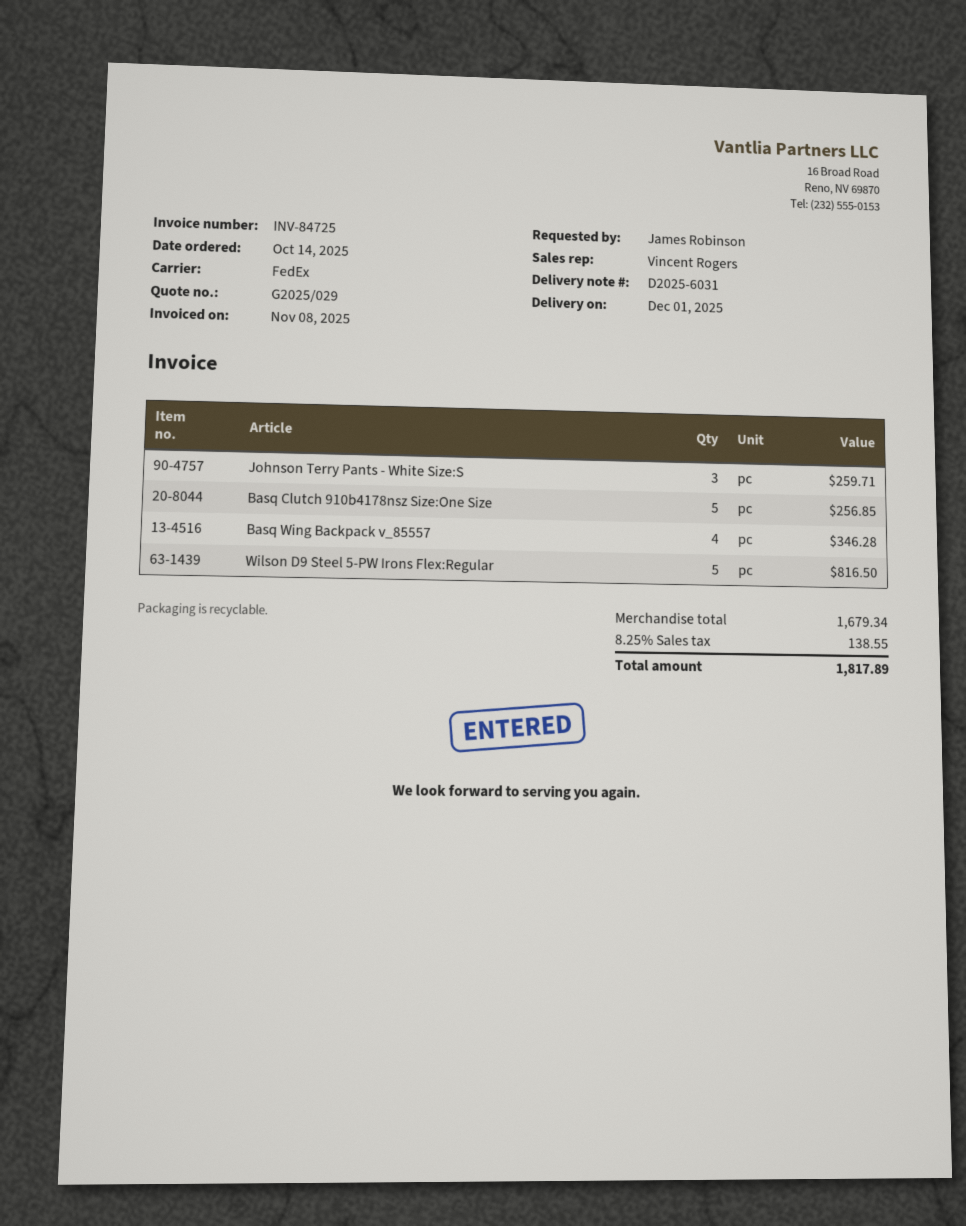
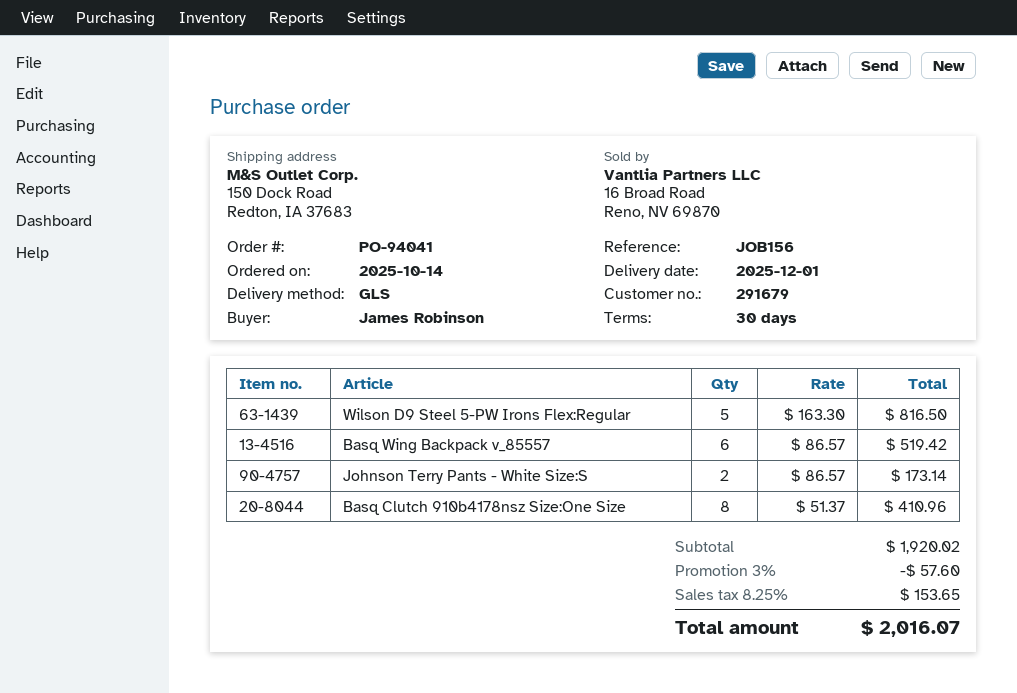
shipping method: FedEx -> GLS
Johnson Terry Pants - White Size:S: 3 for 259.71 -> 2 for 173.14
Basq Clutch 910b4178nsz Size:One Size: 5 for 256.85 -> 8 for 410.96
Basq Wing Backpack v_85557: 4 for 346.28 -> 6 for 519.42
subtotal: 1679.34 -> 1920.02
discount: none -> 3% = 57.60
tax: 8.25% = 138.55 -> 8.25% = 153.65
total: 1817.89 -> 2016.07

